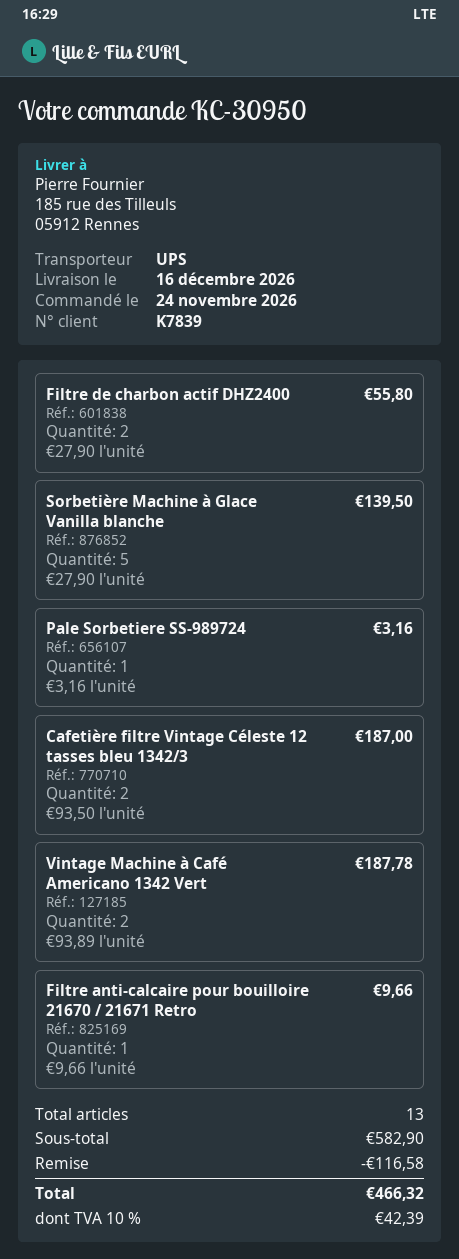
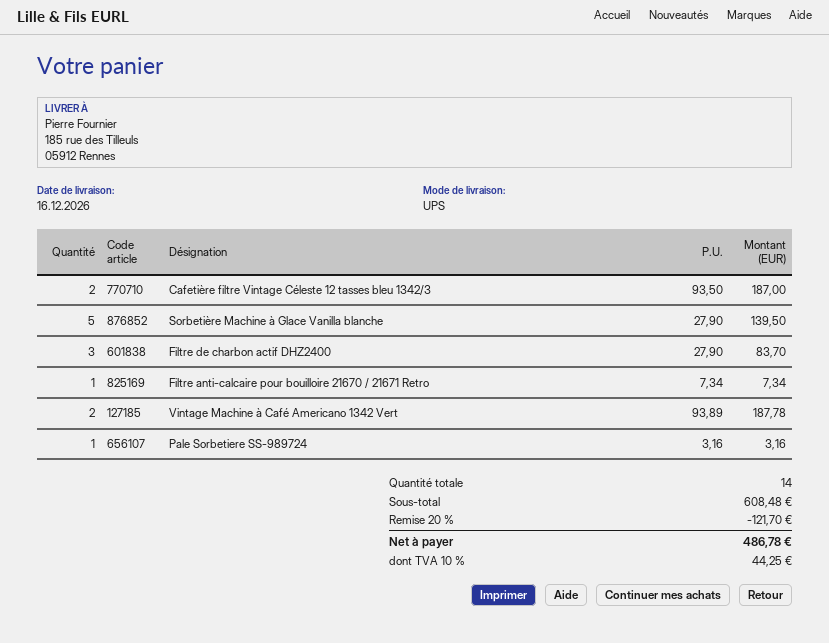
Filtre de charbon actif DHZ2400: 2 x 27.90 = 55.80 -> 3 x 27.90 = 83.70
Filtre anti-calcaire pour bouilloire 21670 / 21671 Retro: 1 x 9.66 = 9.66 -> 1 x 7.34 = 7.34
total quantity: 13 -> 14
subtotal: 582.90 -> 608.48
discount: 116.58 -> 121.70
tax: 10% = 42.39 -> 10% = 44.25
total: 466.32 -> 486.78

